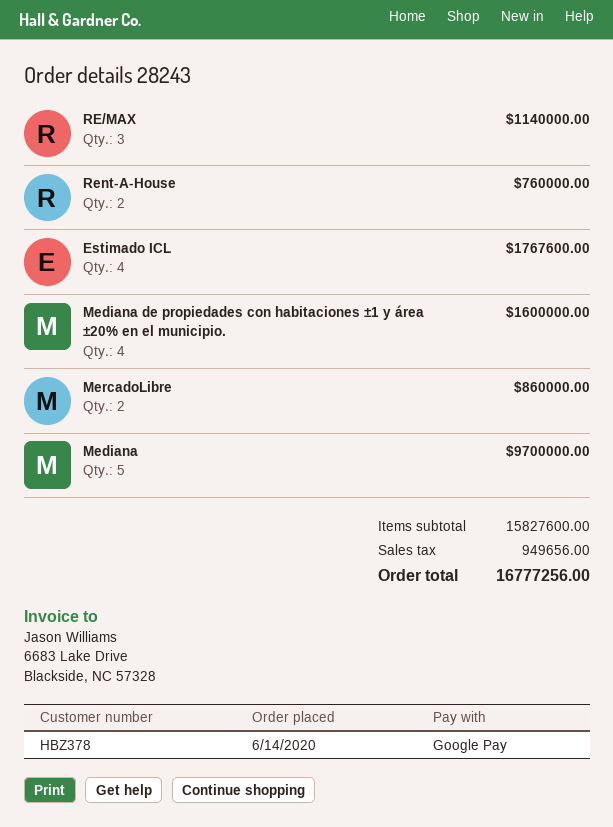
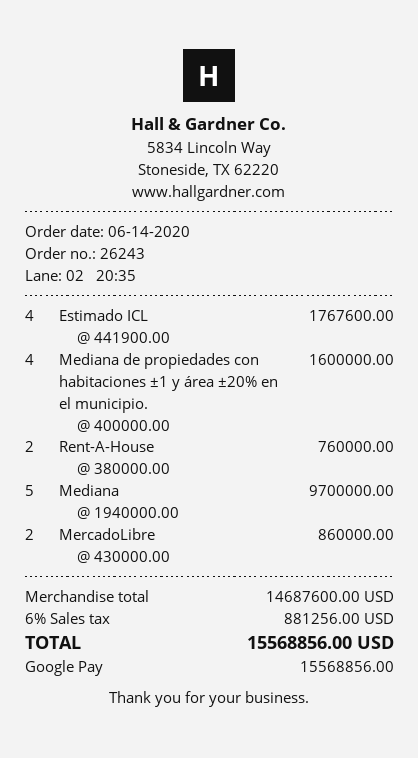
order number: 28243 -> 26243
RE/MAX: 3 for 1140000.00 -> none
subtotal: 15827600.00 -> 14687600.00
tax: 949656.00 -> 881256.00
total: 16777256.00 -> 15568856.00

